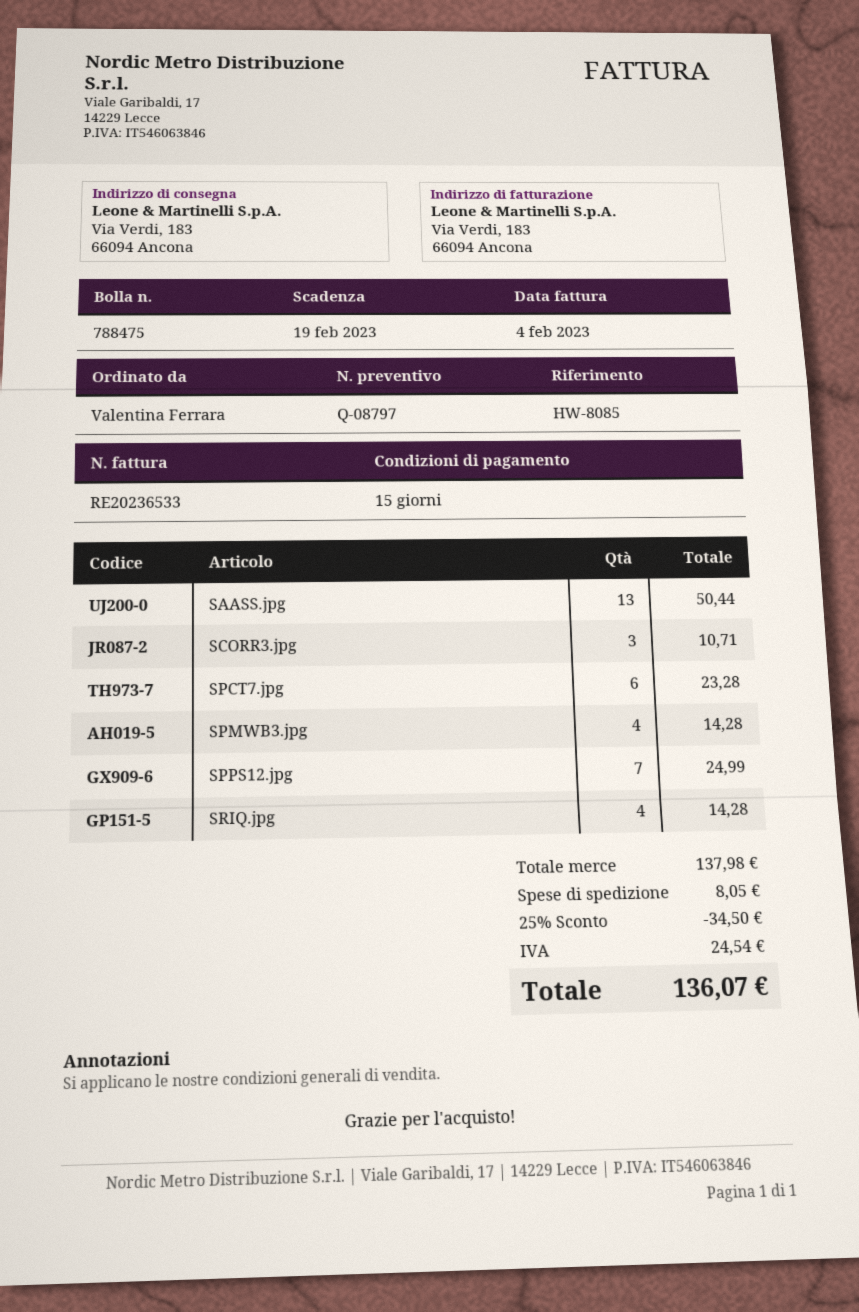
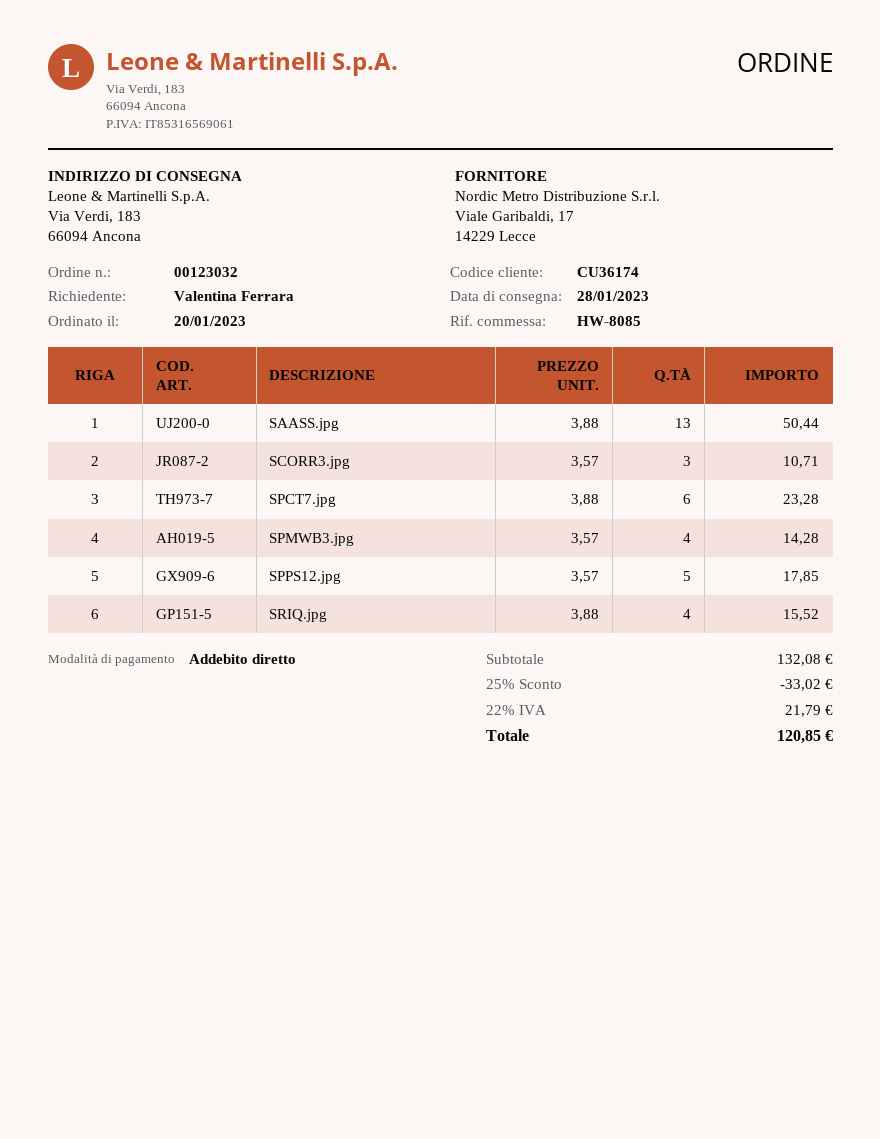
SPPS12.jpg: 7 for 24.99 -> 5 for 17.85
SRIQ.jpg: 4 for 14.28 -> 4 for 15.52
subtotal: 137.98 -> 132.08
discount: 25% = 34.50 -> 25% = 33.02
shipping: 8.05 -> none
tax: 24.54 -> 21.79
total: 136.07 -> 120.85

